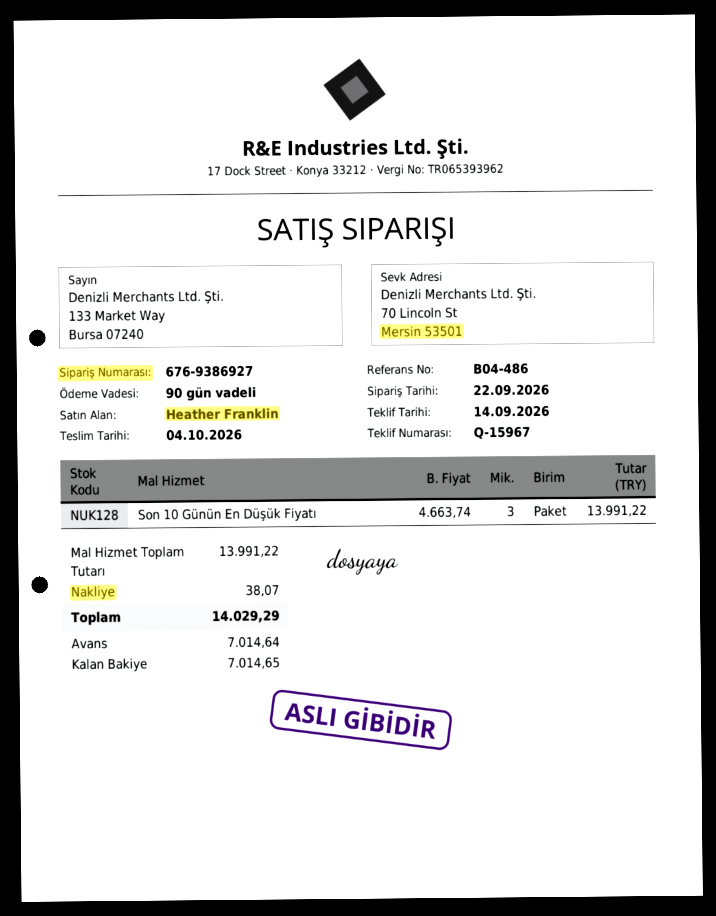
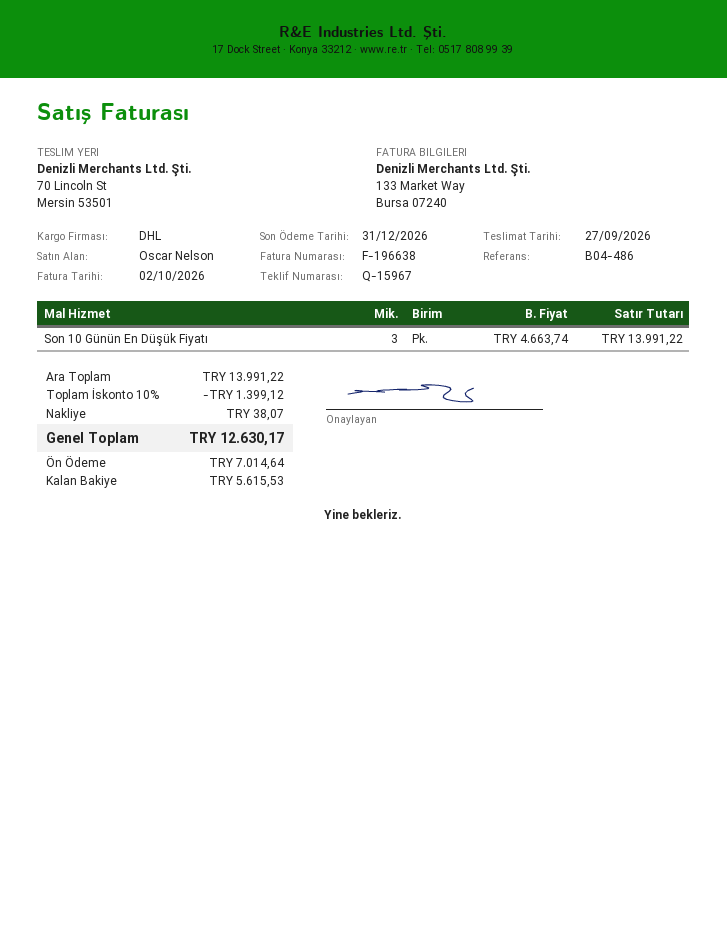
delivery date: 2026-10-04 -> 2026-09-27
ordered by: Heather Franklin -> Oscar Nelson
discount: none -> 10% = 1399.12
total: 14029.29 -> 12630.17
balance: 7014.65 -> 5615.53

